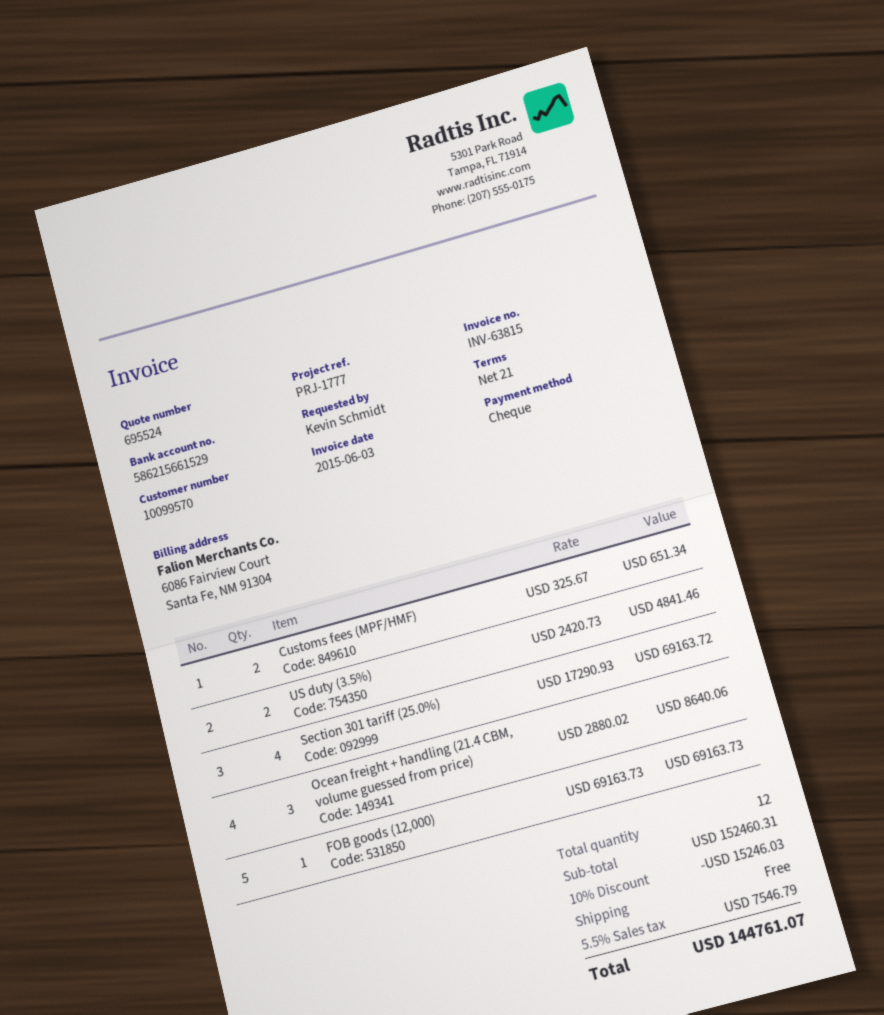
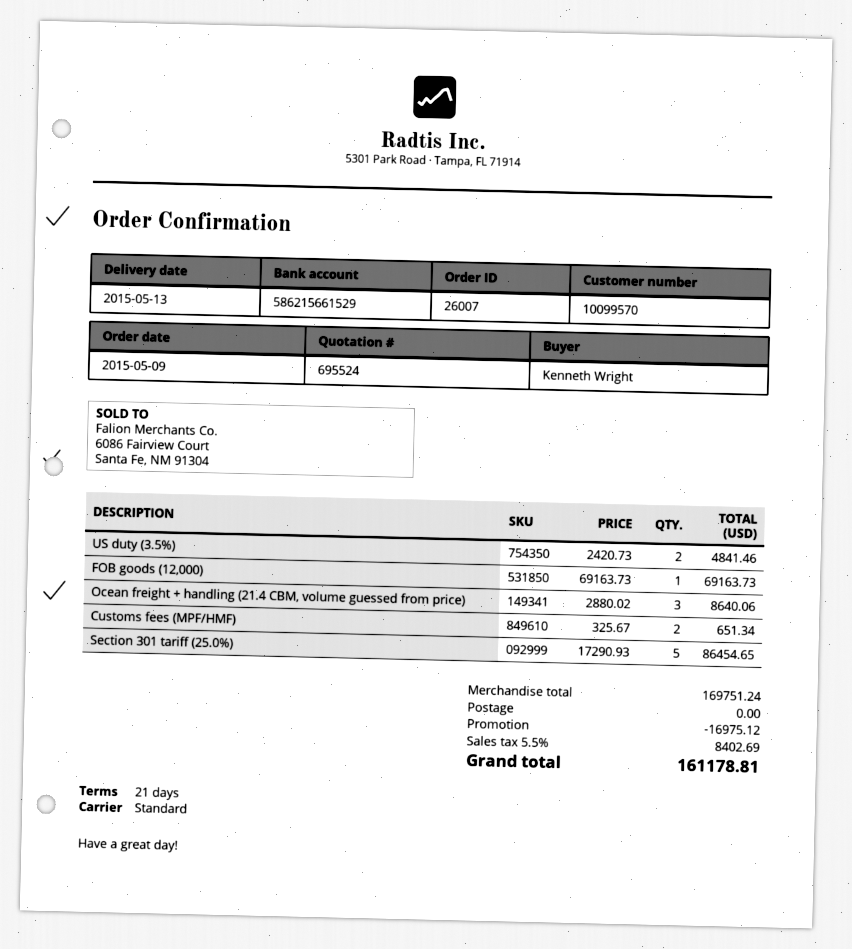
ordered by: Kevin Schmidt -> Kenneth Wright
Section 301 tariff (25.0%): 4 x 17290.93 = 69163.72 -> 5 x 17290.93 = 86454.65
subtotal: 152460.31 -> 169751.24
discount: 15246.03 -> 16975.12
tax: 5.5% = 7546.79 -> 5.5% = 8402.69
total: 144761.07 -> 161178.81

